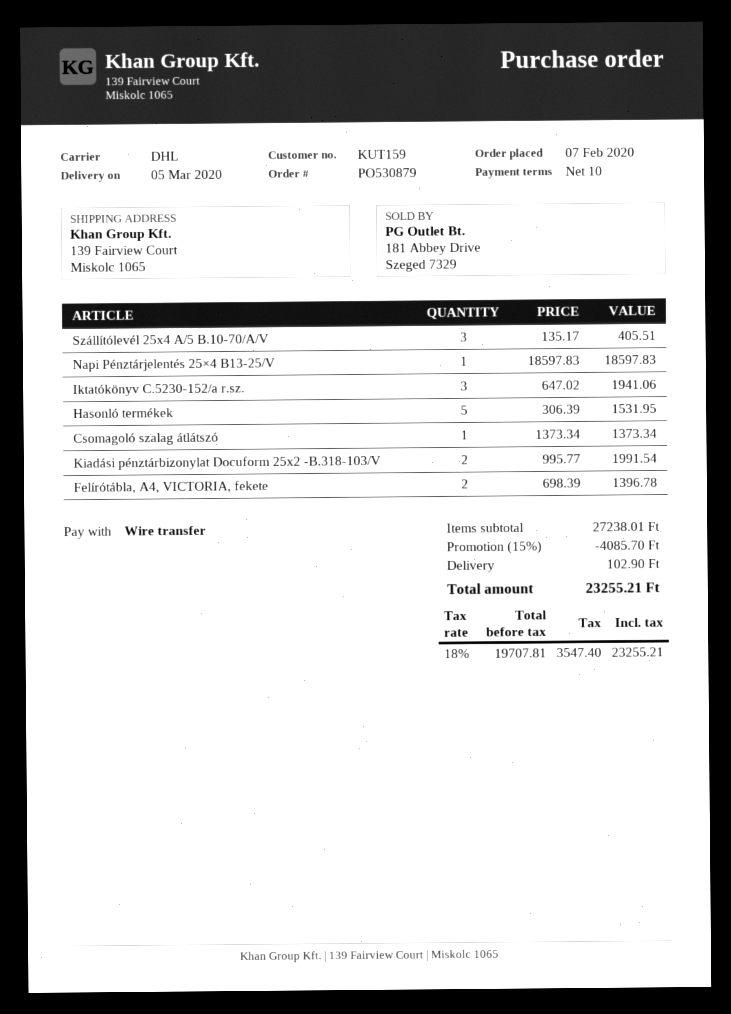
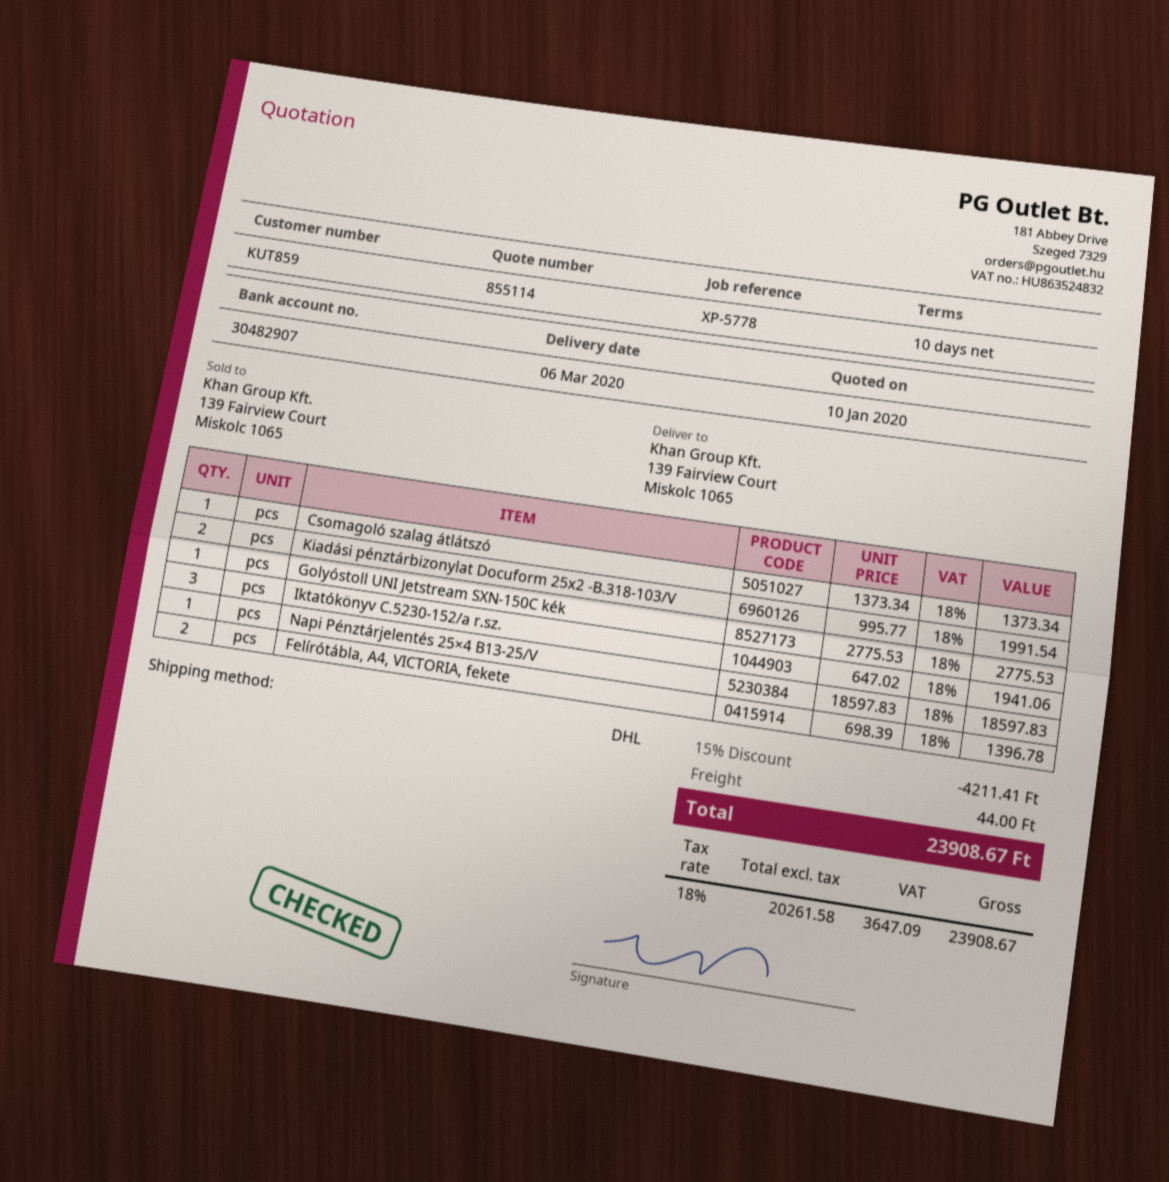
delivery date: 2020-03-05 -> 2020-03-06
customer number: KUT159 -> KUT859
Szállítólevél 25x4 A/5 B.10-70/A/V: 3 x 135.17 = 405.51 -> none
Hasonló termékek: 5 x 306.39 = 1531.95 -> none
Golyóstoll UNI Jetstream SXN-150C kék: none -> 1 x 2775.53 = 2775.53
discount: 15% = 4085.70 -> 15% = 4211.41
shipping: 102.90 -> 44.00
net: 19707.81 -> 20261.58
tax: 18% = 3547.40 -> 18% = 3647.09
total: 23255.21 -> 23908.67

